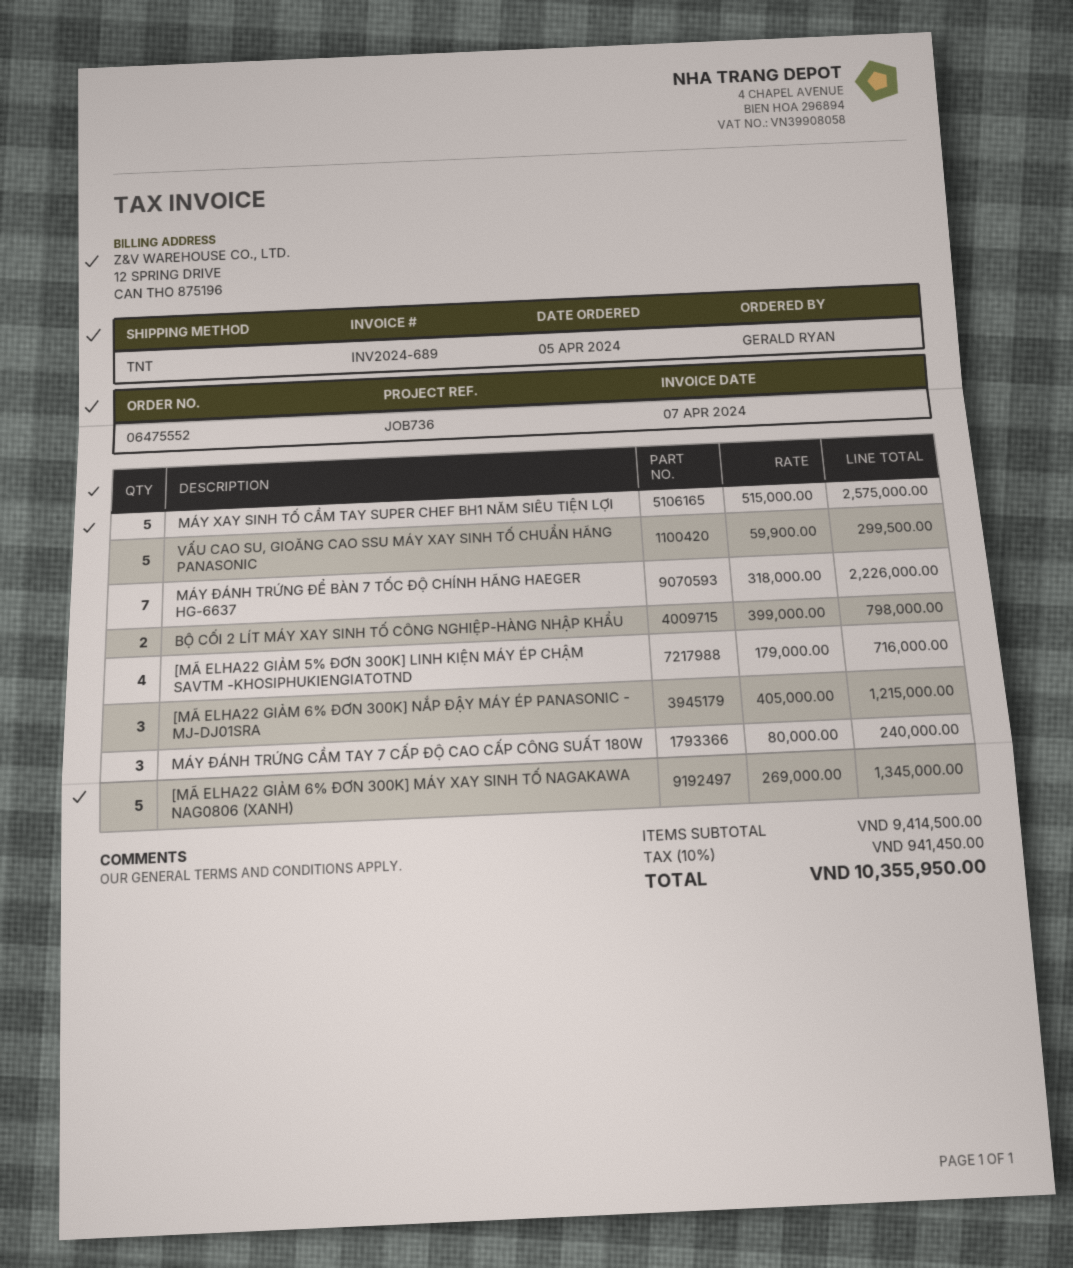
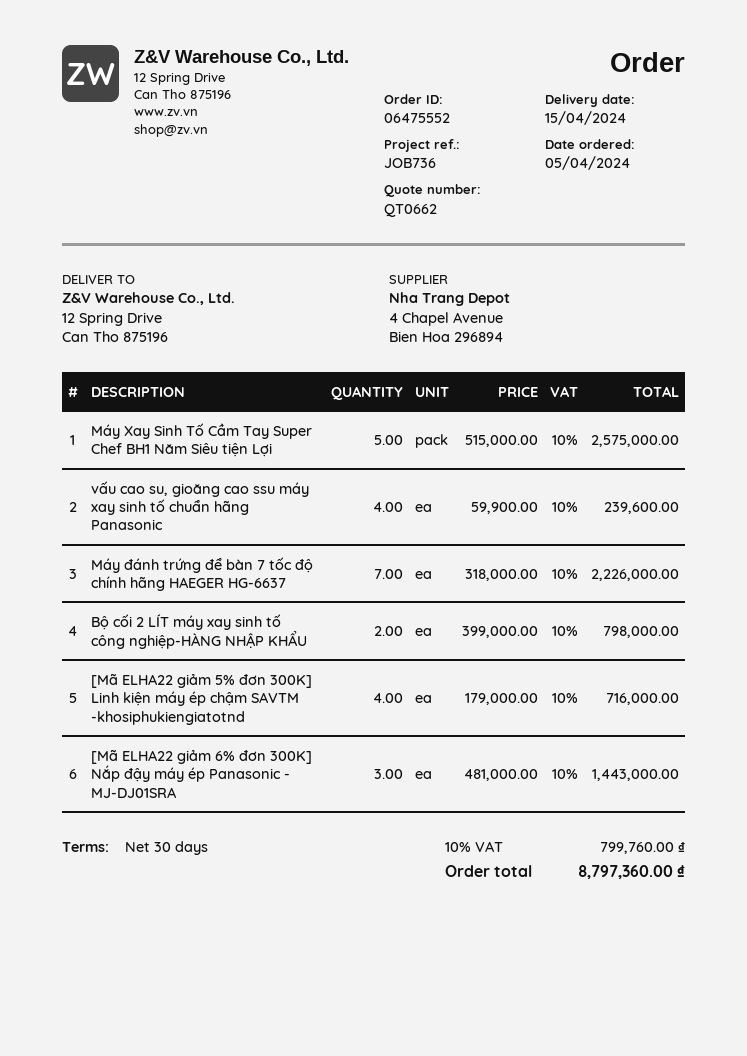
VẤU CAO SU, GIOĂNG CAO SSU MÁY XAY SINH TỐ CHUẨN HÃNG PANASONIC: 5 x 59900.00 = 299500.00 -> 4 x 59900.00 = 239600.00
[MÃ ELHA22 GIẢM 6% ĐƠN 300K] NẮP ĐẬY MÁY ÉP PANASONIC - MJ-DJ01SRA: 3 x 405000.00 = 1215000.00 -> 3 x 481000.00 = 1443000.00
MÁY ĐÁNH TRỨNG CẦM TAY 7 CẤP ĐỘ CAO CẤP CÔNG SUẤT 180W: 3 x 80000.00 = 240000.00 -> none
[MÃ ELHA22 GIẢM 6% ĐƠN 300K] MÁY XAY SINH TỐ NAGAKAWA NAG0806 (XANH): 5 x 269000.00 = 1345000.00 -> none
tax: 10% = 941450.00 -> 10% = 799760.00
total: 10355950.00 -> 8797360.00

